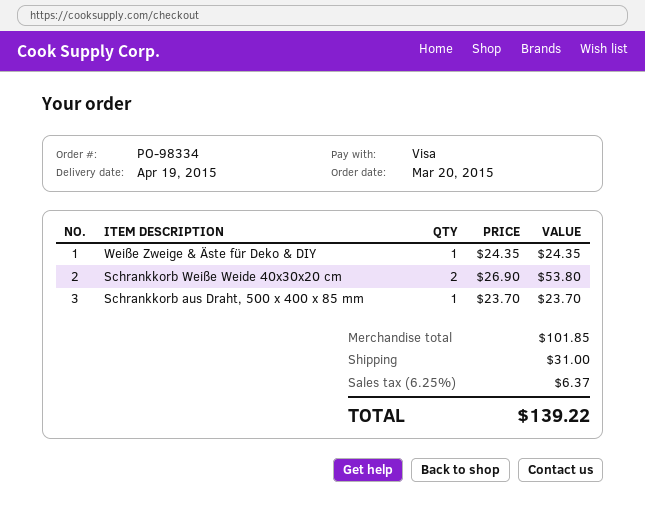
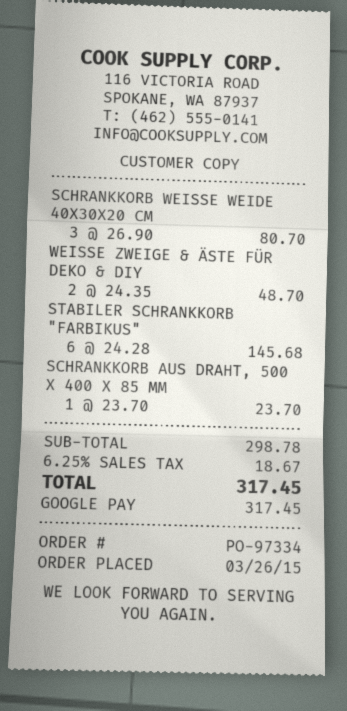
order number: PO-98334 -> PO-97334
order date: 2015-03-20 -> 2015-03-26
payment method: Visa -> Google Pay
Weiße Zweige & Äste für Deko & DIY: 1 x 24.35 = 24.35 -> 2 x 24.35 = 48.70
Schrankkorb Weiße Weide 40x30x20 cm: 2 x 26.90 = 53.80 -> 3 x 26.90 = 80.70
STABILER SCHRANKKORB "FARBIKUS": none -> 6 x 24.28 = 145.68
subtotal: 101.85 -> 298.78
shipping: 31.00 -> none
tax: 6.25% = 6.37 -> 6.25% = 18.67
total: 139.22 -> 317.45

